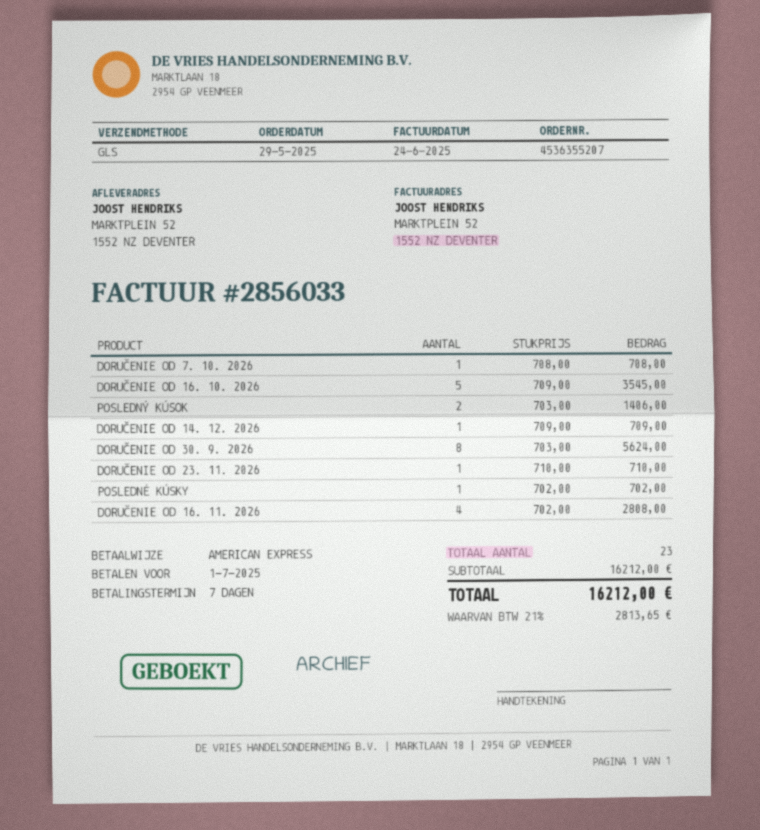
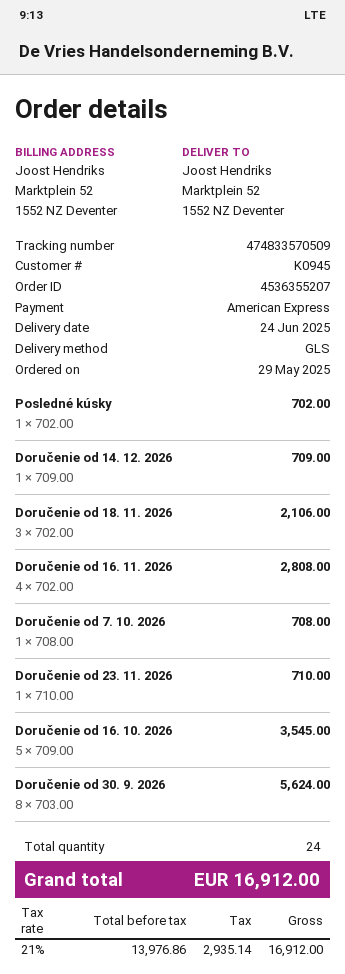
POSLEDNÝ KÚSOK: 2 x 703.00 = 1406.00 -> none
Doručenie od 18. 11. 2026: none -> 3 x 702.00 = 2106.00
total quantity: 23 -> 24
tax: 21% = 2813.65 -> 21% = 2935.14
total: 16212.00 -> 16912.00

